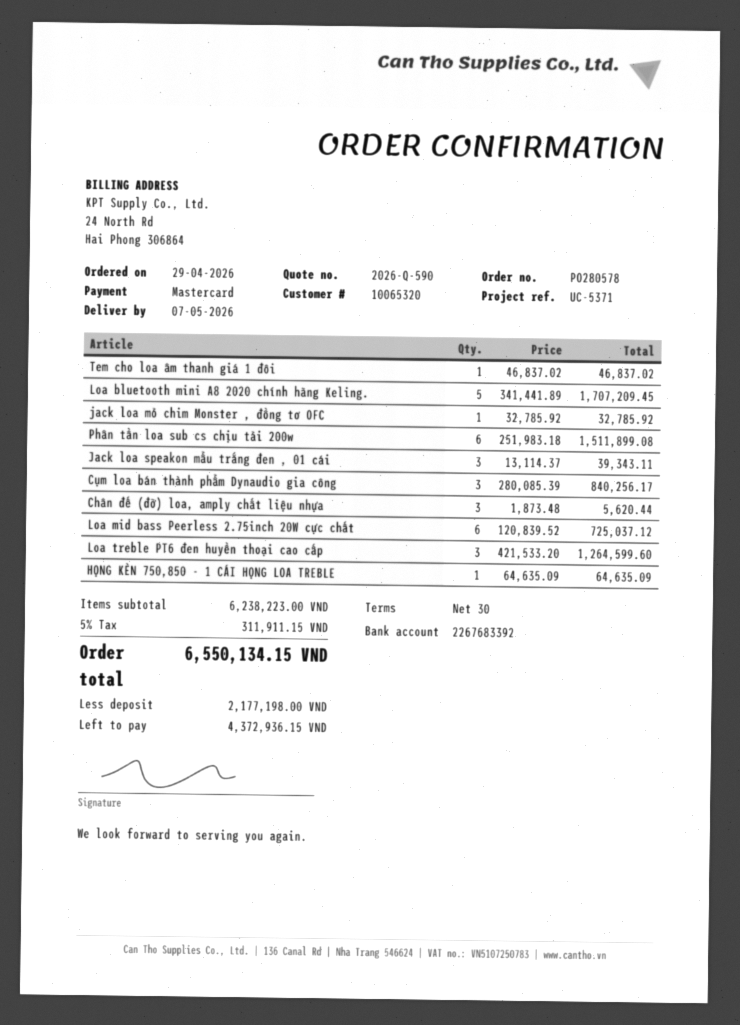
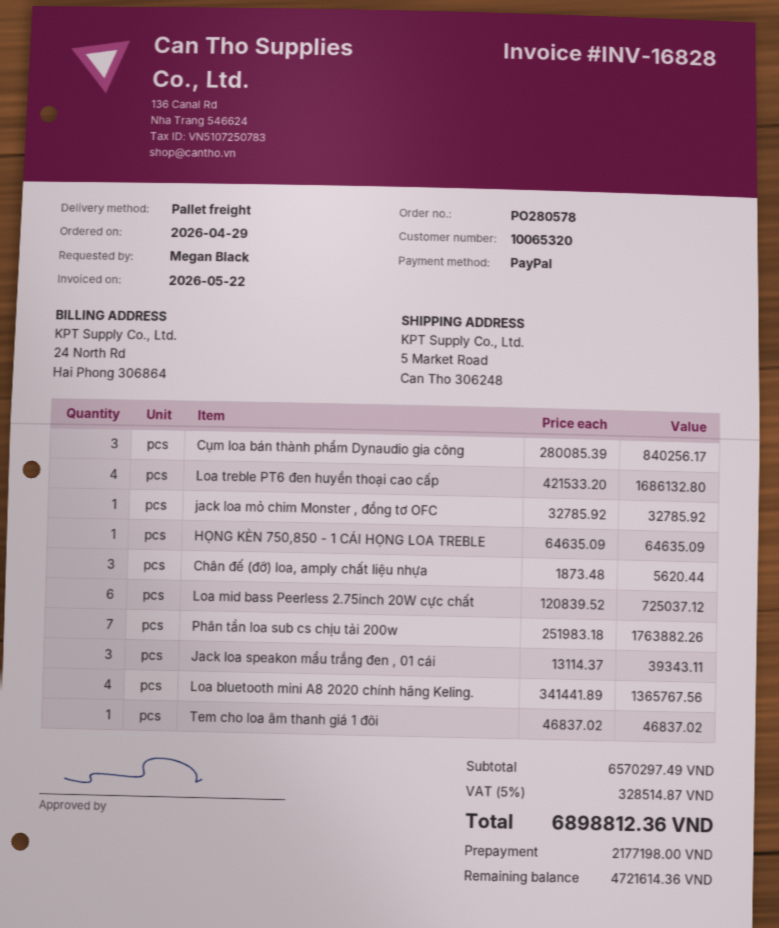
payment method: Mastercard -> PayPal
Loa bluetooth mini A8 2020 chính hãng Keling.: 5 x 341441.89 = 1707209.45 -> 4 x 341441.89 = 1365767.56
Phân tần loa sub cs chịu tải 200w: 6 x 251983.18 = 1511899.08 -> 7 x 251983.18 = 1763882.26
Loa treble PT6 đen huyền thoại cao cấp: 3 x 421533.20 = 1264599.60 -> 4 x 421533.20 = 1686132.80
subtotal: 6238223.00 -> 6570297.49
tax: 5% = 311911.15 -> 5% = 328514.87
total: 6550134.15 -> 6898812.36
balance: 4372936.15 -> 4721614.36

